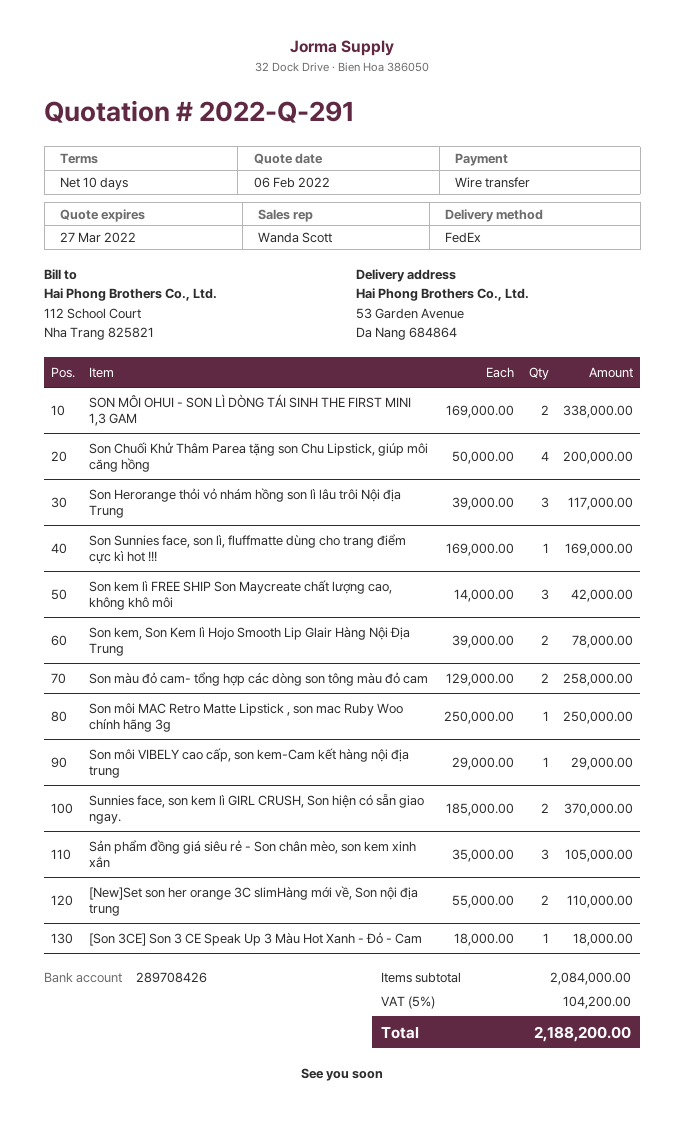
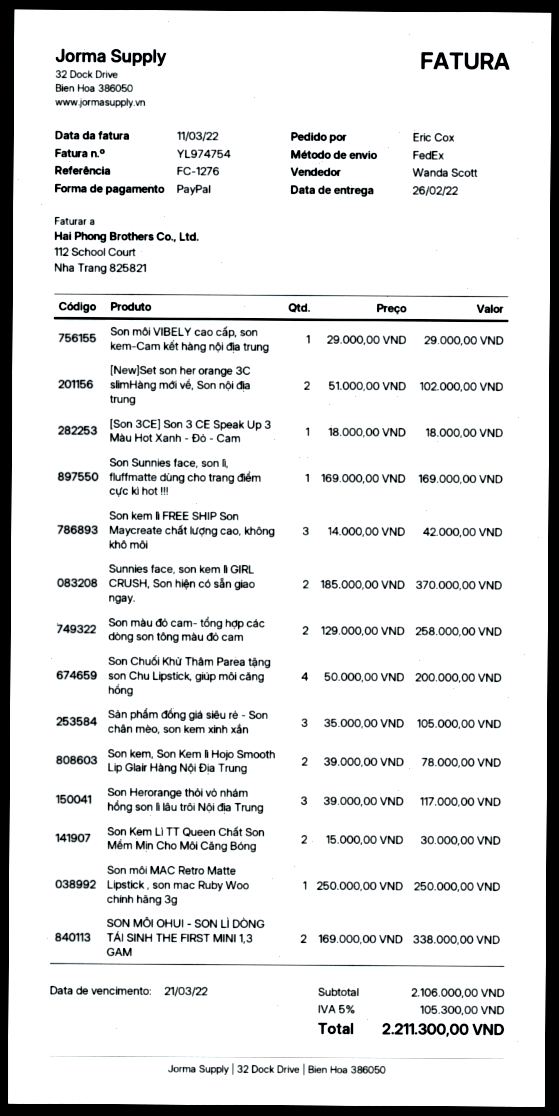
payment method: bank transfer -> PayPal
[New]Set son her orange 3C slimHàng mới về, Son nội địa trung: 2 x 55000.00 = 110000.00 -> 2 x 51000.00 = 102000.00
Son Kem Lì TT Queen Chất Son Mềm Mịn Cho Môi Căng Bóng: none -> 2 x 15000.00 = 30000.00
subtotal: 2084000.00 -> 2106000.00
tax: 5% = 104200.00 -> 5% = 105300.00
total: 2188200.00 -> 2211300.00

